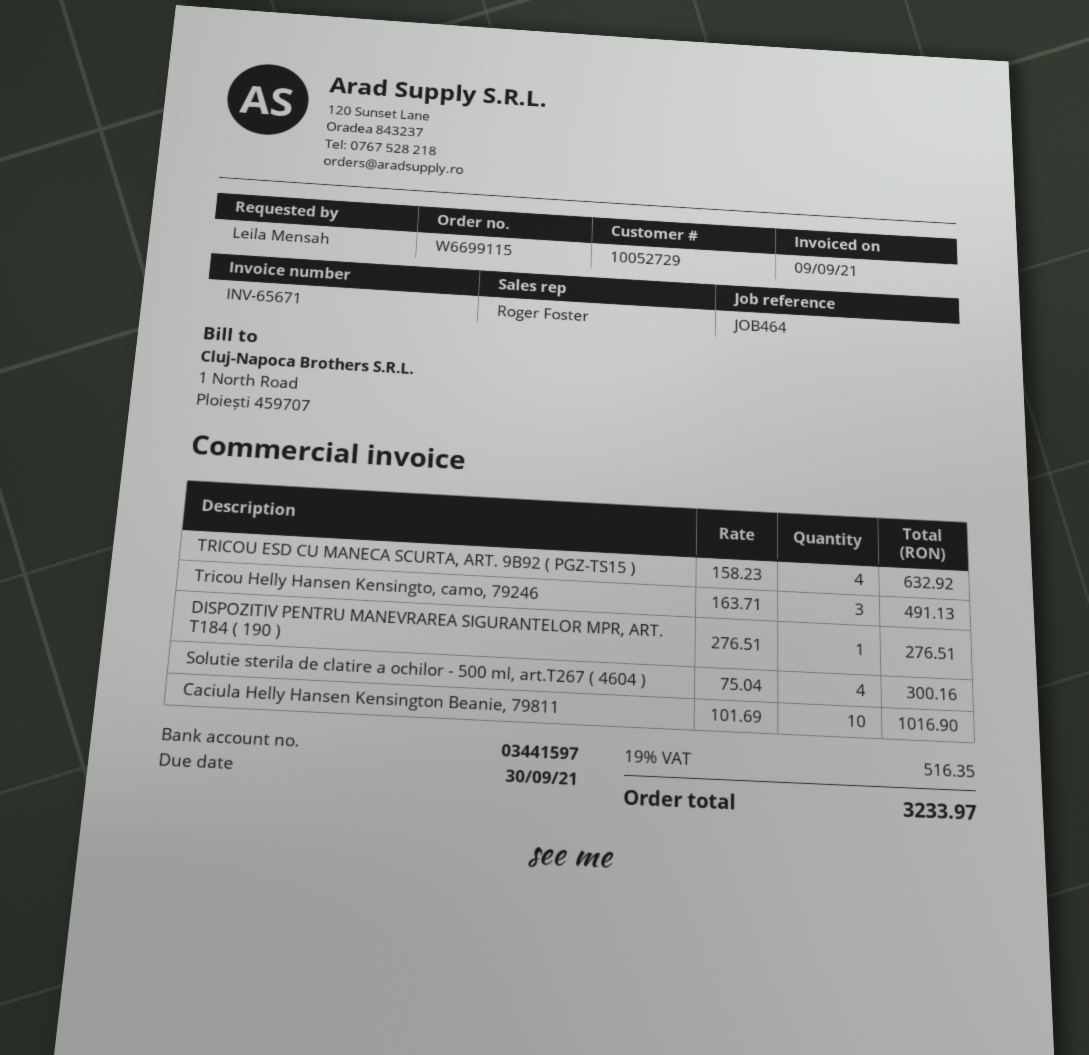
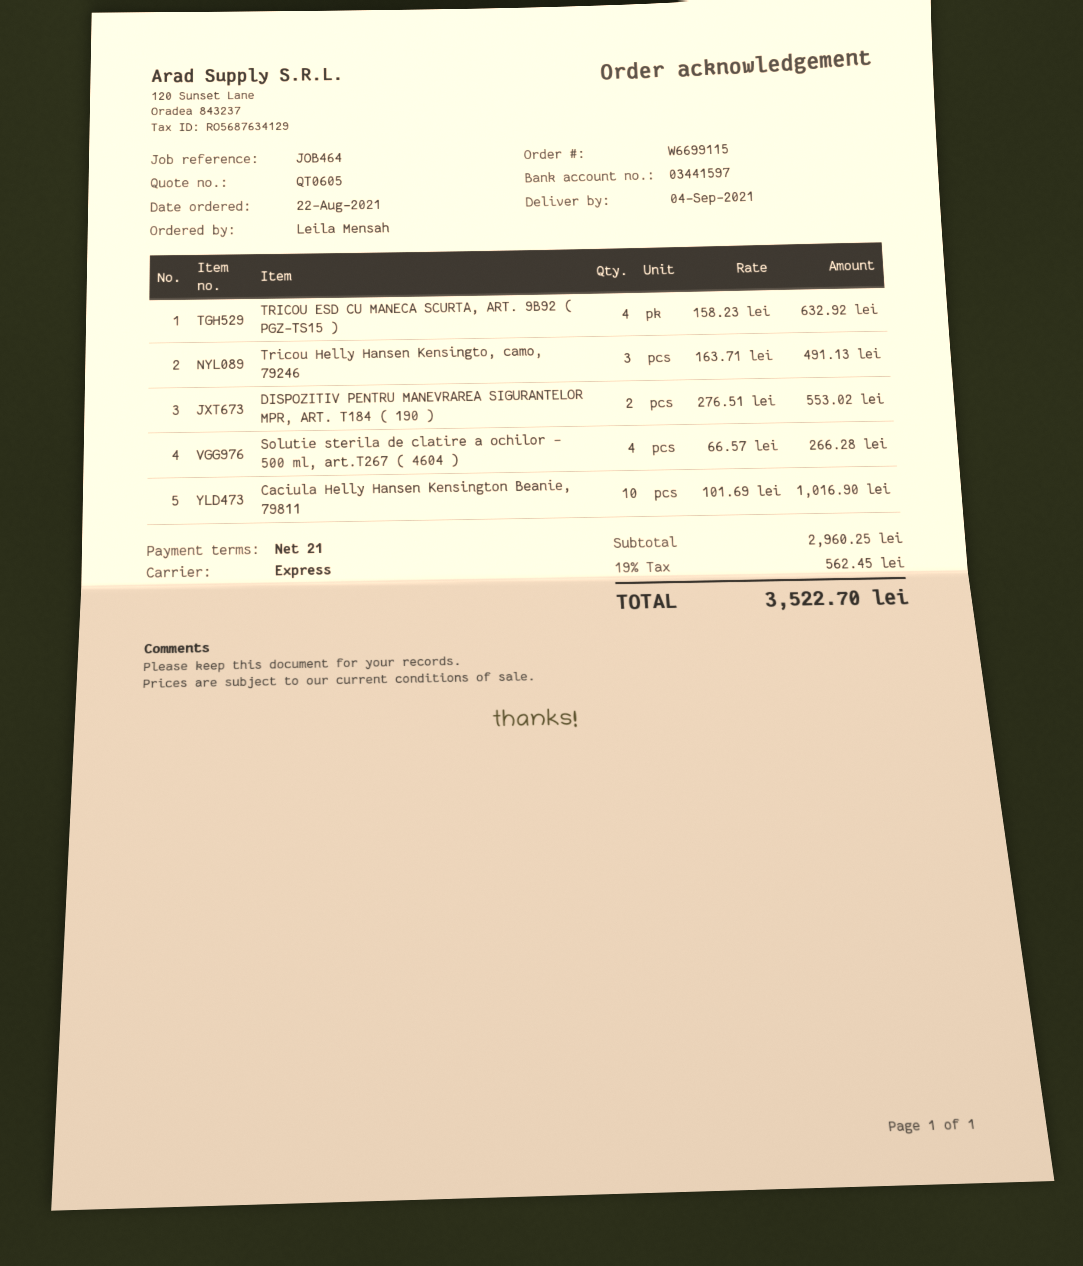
DISPOZITIV PENTRU MANEVRAREA SIGURANTELOR MPR, ART. T184 ( 190 ): 1 x 276.51 = 276.51 -> 2 x 276.51 = 553.02
Solutie sterila de clatire a ochilor - 500 ml, art.T267 ( 4604 ): 4 x 75.04 = 300.16 -> 4 x 66.57 = 266.28
tax: 19% = 516.35 -> 19% = 562.45
total: 3233.97 -> 3522.70

